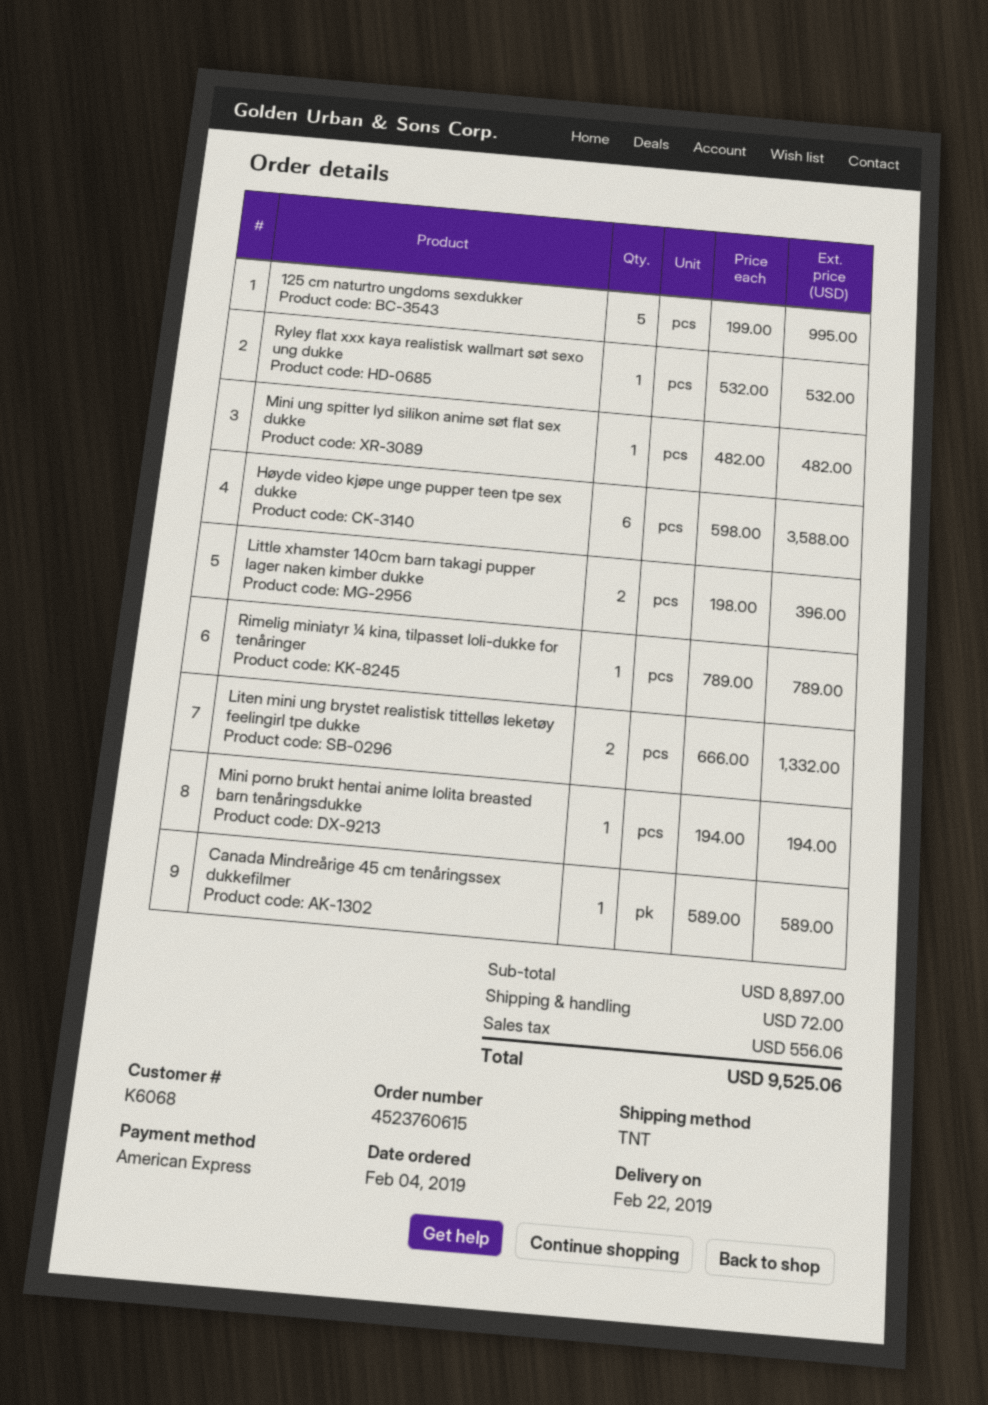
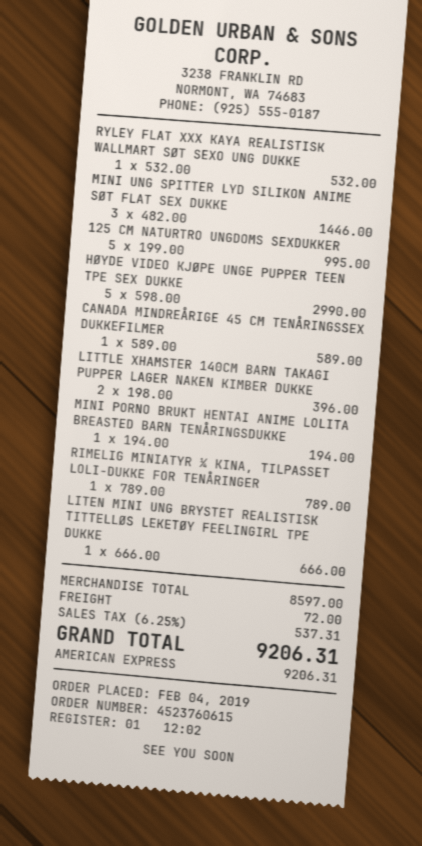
Mini ung spitter lyd silikon anime søt flat sex dukke: 1 x 482.00 = 482.00 -> 3 x 482.00 = 1446.00
Høyde video kjøpe unge pupper teen tpe sex dukke: 6 x 598.00 = 3588.00 -> 5 x 598.00 = 2990.00
Liten mini ung brystet realistisk tittelløs leketøy feelingirl tpe dukke: 2 x 666.00 = 1332.00 -> 1 x 666.00 = 666.00
subtotal: 8897.00 -> 8597.00
tax: 556.06 -> 537.31
total: 9525.06 -> 9206.31

